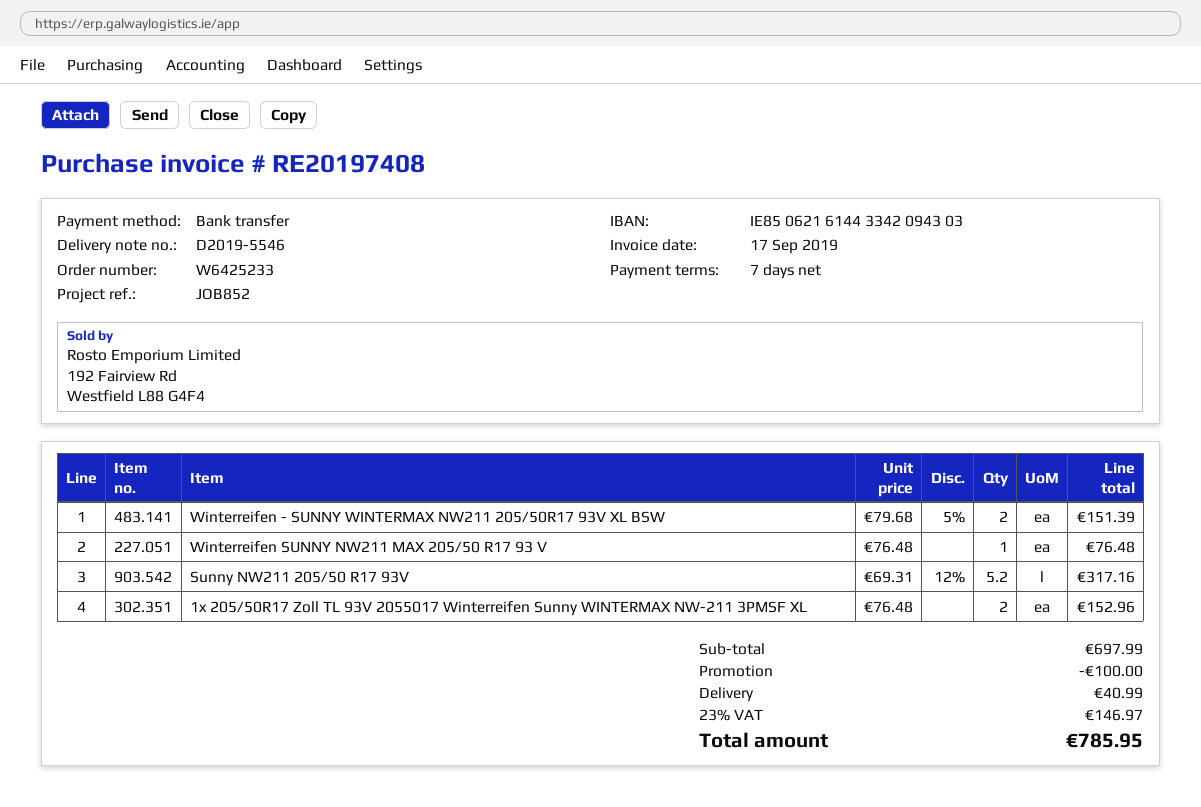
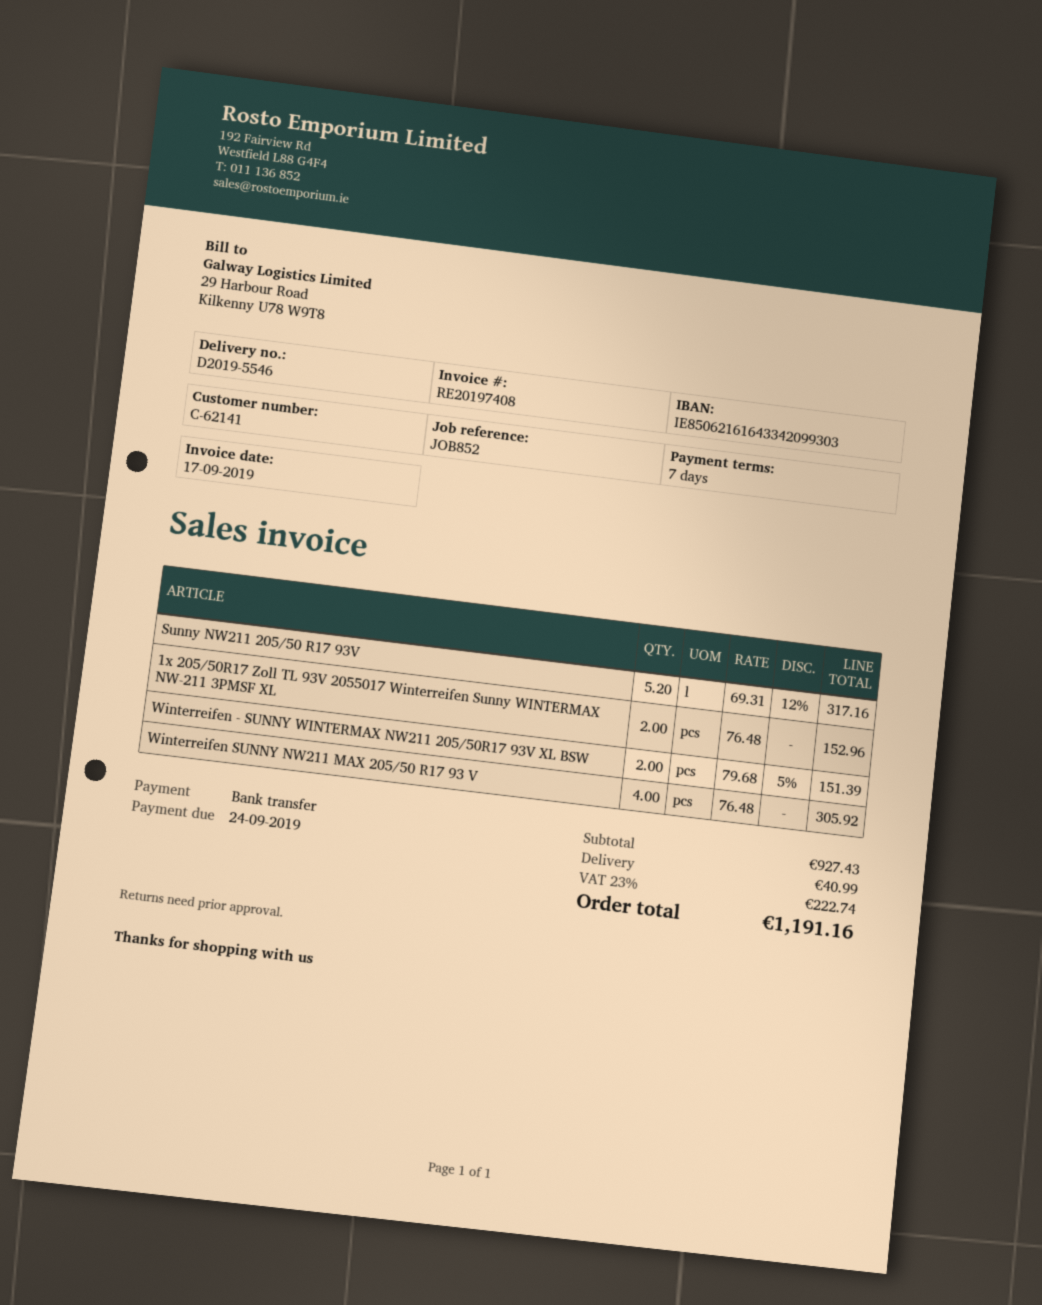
bank account: IE85062161443342094303 -> IE85062161643342099303
Winterreifen SUNNY NW211 MAX 205/50 R17 93 V: 1 x 76.48 = 76.48 -> 4 x 76.48 = 305.92
subtotal: 697.99 -> 927.43
discount: 100.00 -> none
tax: 23% = 146.97 -> 23% = 222.74
total: 785.95 -> 1191.16

